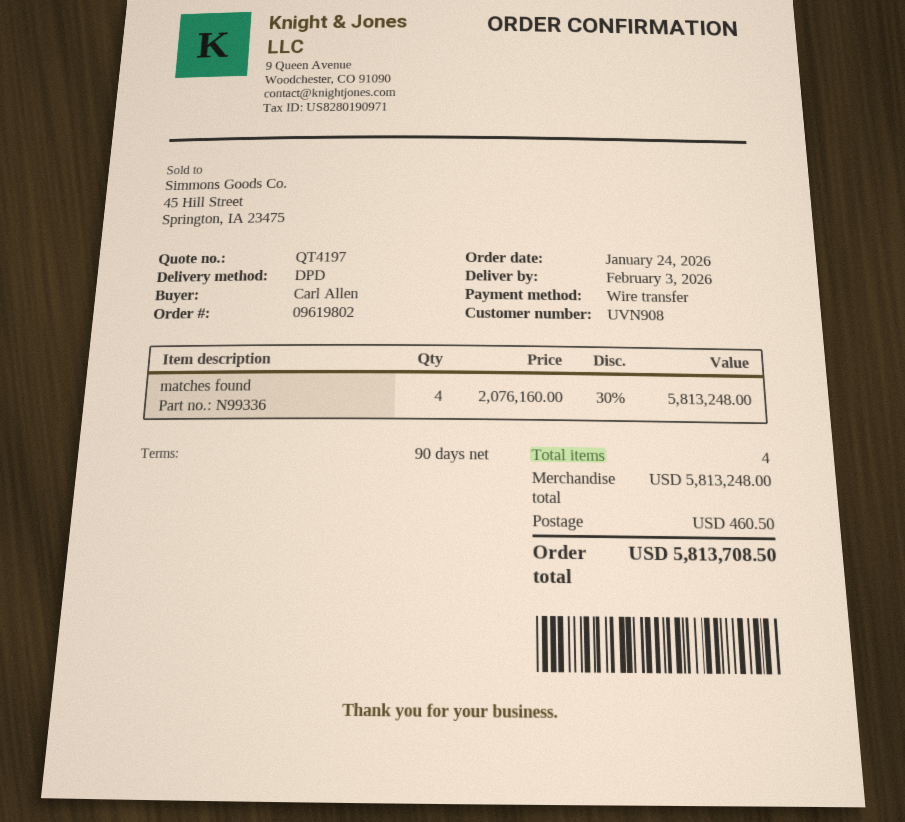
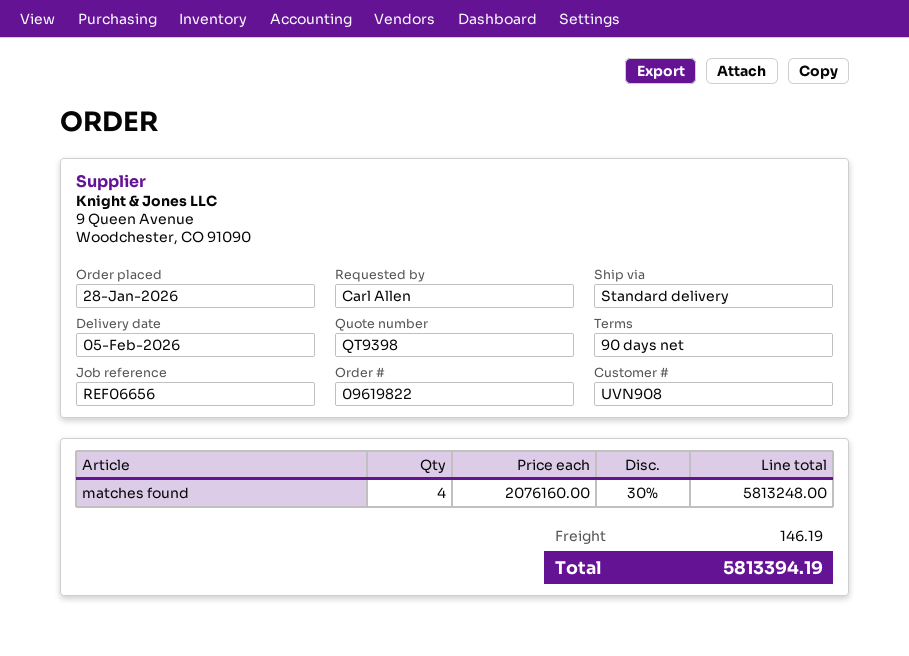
quote number: QT4197 -> QT9398
order number: 09619802 -> 09619822
order date: 2026-01-24 -> 2026-01-28
delivery date: 2026-02-03 -> 2026-02-05
shipping method: DPD -> standard
shipping: 460.50 -> 146.19
total: 5813708.50 -> 5813394.19

